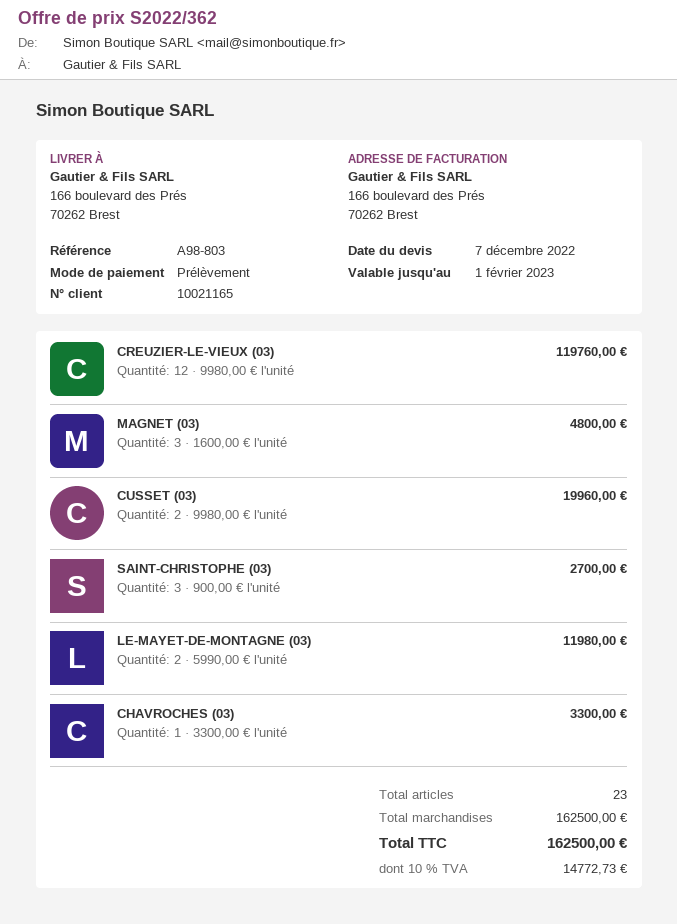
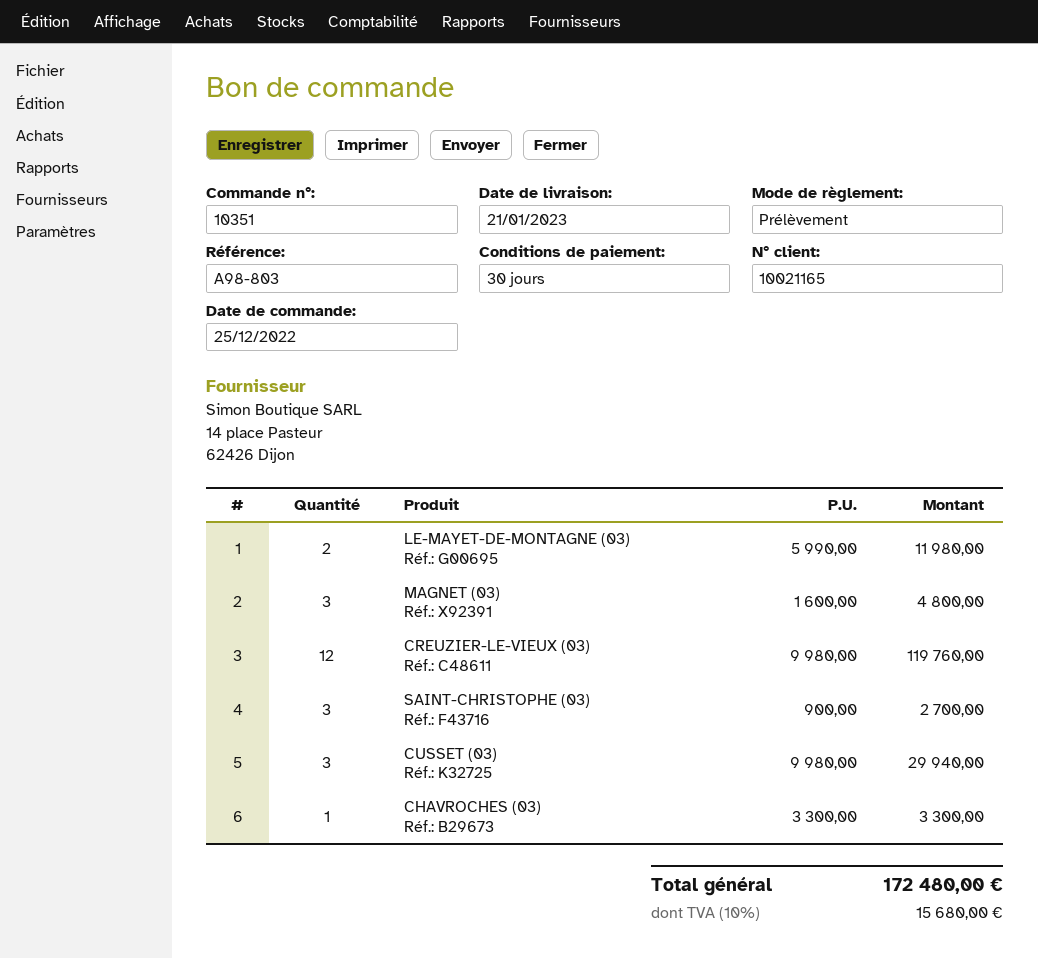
CUSSET (03): 2 x 9980.00 = 19960.00 -> 3 x 9980.00 = 29940.00
tax: 10% = 14772.73 -> 10% = 15680.00
total: 162500.00 -> 172480.00

